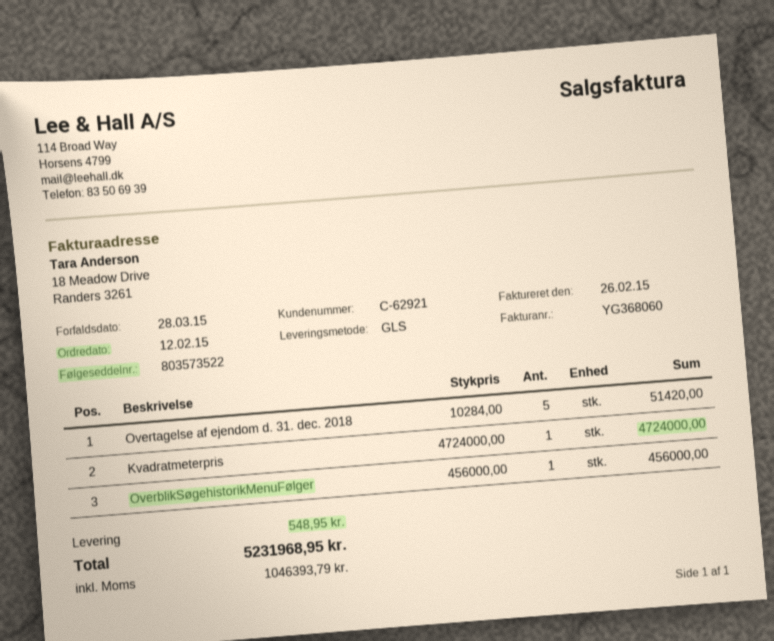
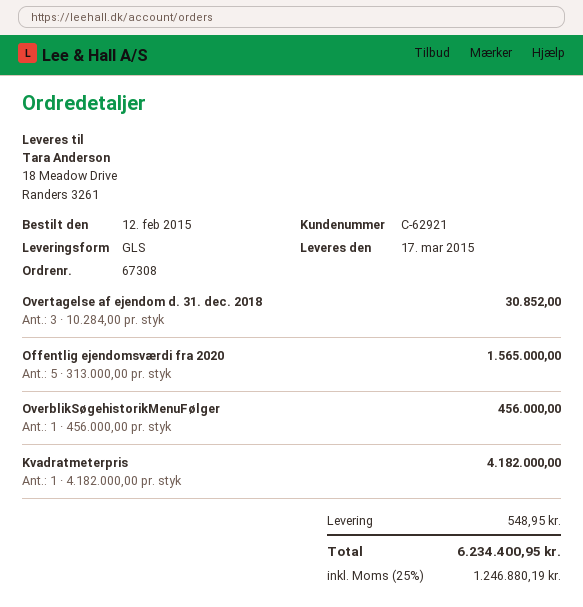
Overtagelse af ejendom d. 31. dec. 2018: 5 x 10284.00 = 51420.00 -> 3 x 10284.00 = 30852.00
Kvadratmeterpris: 1 x 4724000.00 = 4724000.00 -> 1 x 4182000.00 = 4182000.00
Offentlig ejendomsværdi fra 2020: none -> 5 x 313000.00 = 1565000.00
tax: 1046393.79 -> 1246880.19
total: 5231968.95 -> 6234400.95

